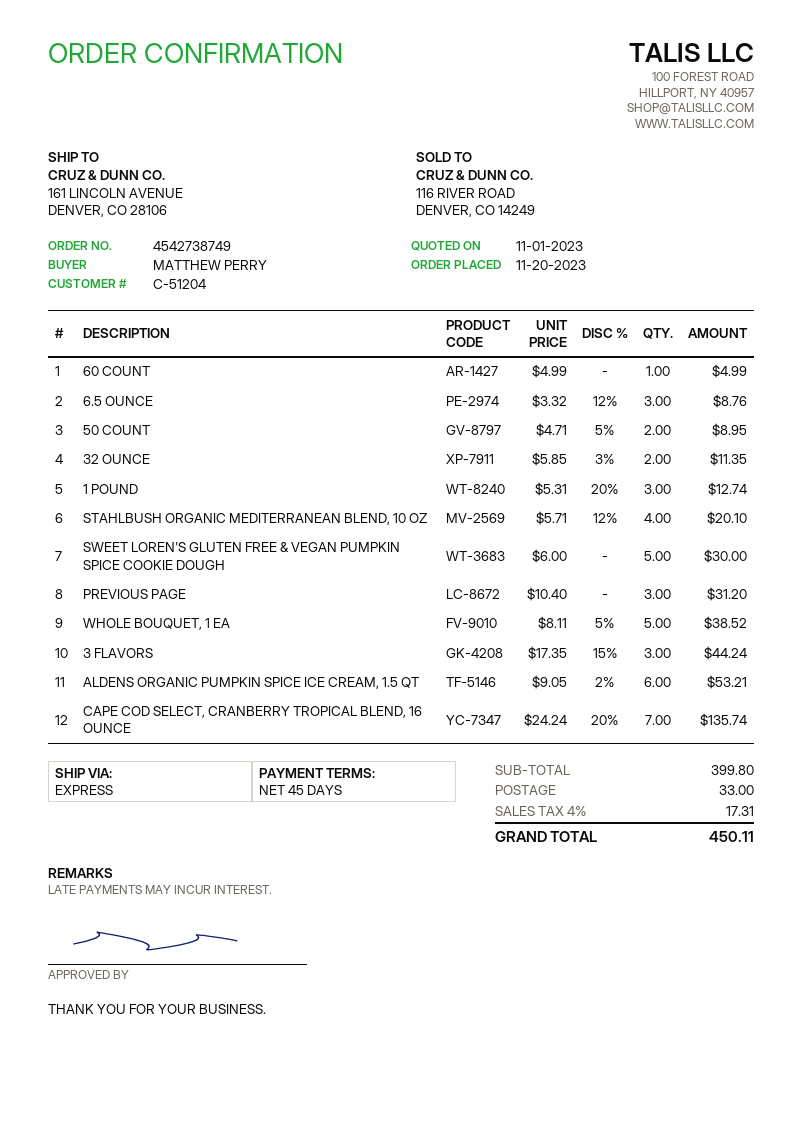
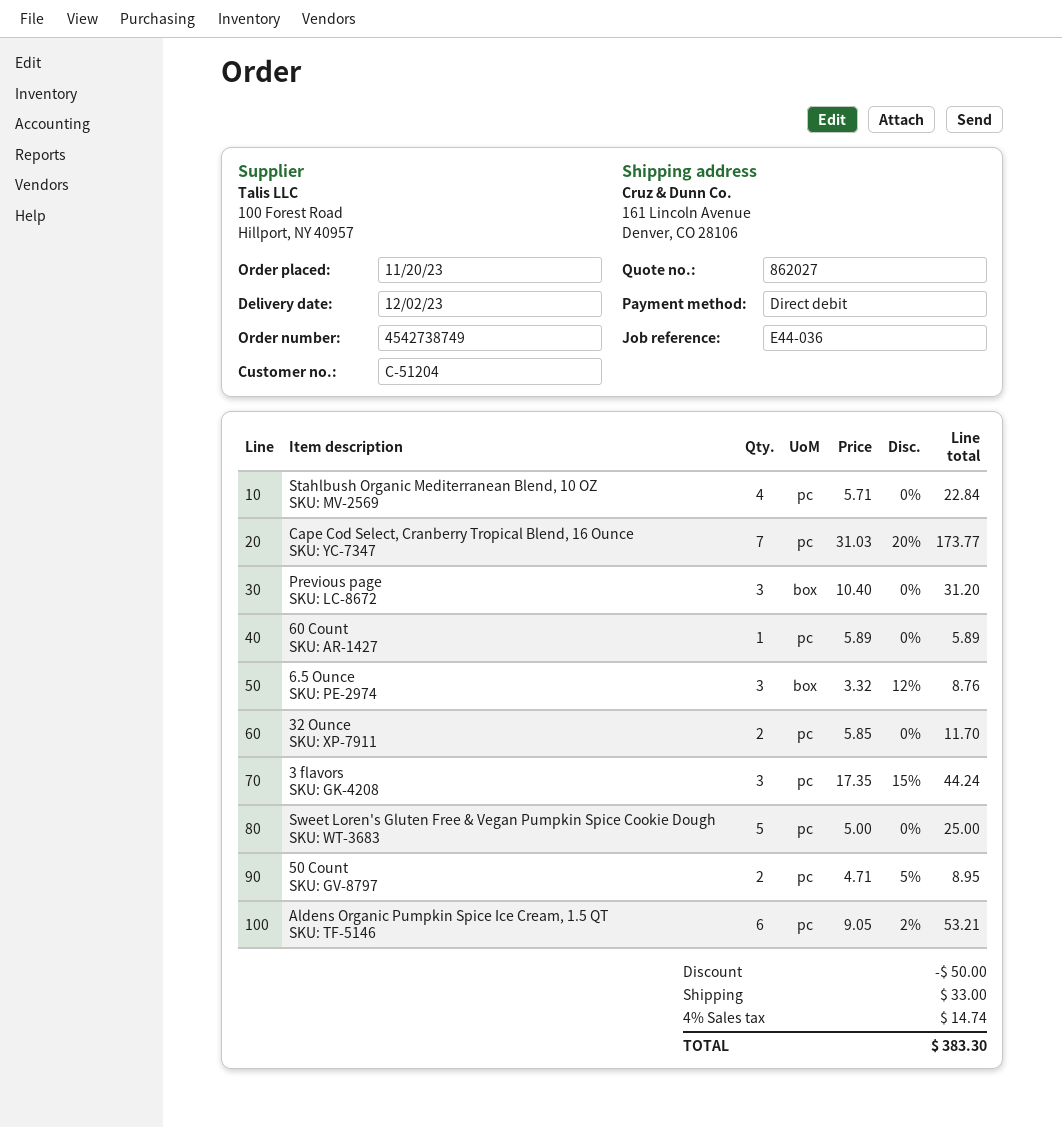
60 COUNT: 1 x 4.99 = 4.99 -> 1 x 5.89 = 5.89
32 OUNCE: 2 x 5.85 - 3% = 11.35 -> 2 x 5.85 = 11.70
1 POUND: 3 x 5.31 - 20% = 12.74 -> none
STAHLBUSH ORGANIC MEDITERRANEAN BLEND, 10 OZ: 4 x 5.71 - 12% = 20.10 -> 4 x 5.71 = 22.84
SWEET LOREN'S GLUTEN FREE & VEGAN PUMPKIN SPICE COOKIE DOUGH: 5 x 6.00 = 30.00 -> 5 x 5.00 = 25.00
WHOLE BOUQUET, 1 EA: 5 x 8.11 - 5% = 38.52 -> none
CAPE COD SELECT, CRANBERRY TROPICAL BLEND, 16 OUNCE: 7 x 24.24 - 20% = 135.74 -> 7 x 31.03 - 20% = 173.77
discount: none -> 50.00
tax: 4% = 17.31 -> 4% = 14.74
total: 450.11 -> 383.30

